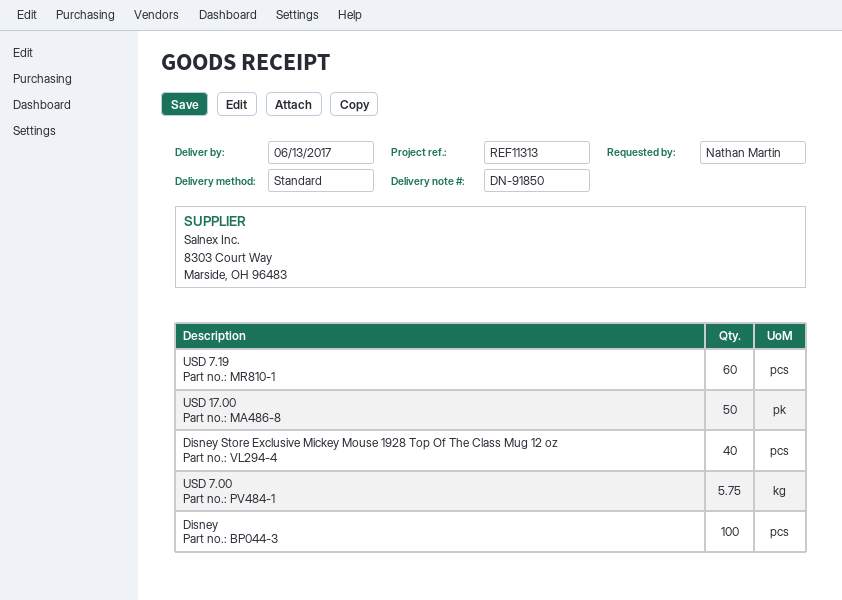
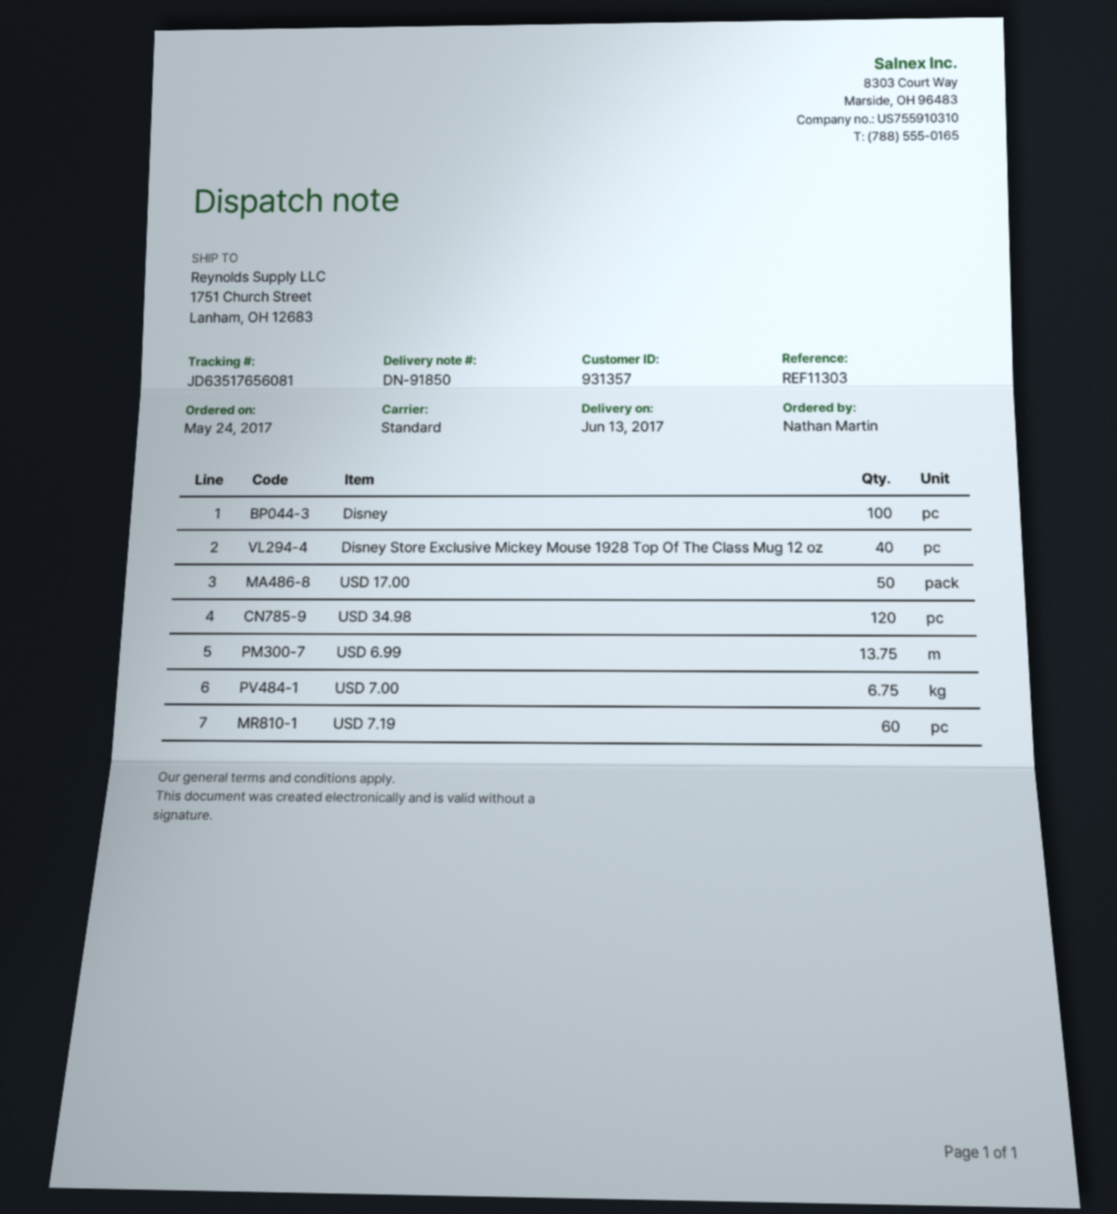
reference: REF11313 -> REF11303
USD 7.00: 5.75 -> 6.75
USD 34.98: none -> 120
USD 6.99: none -> 13.75

